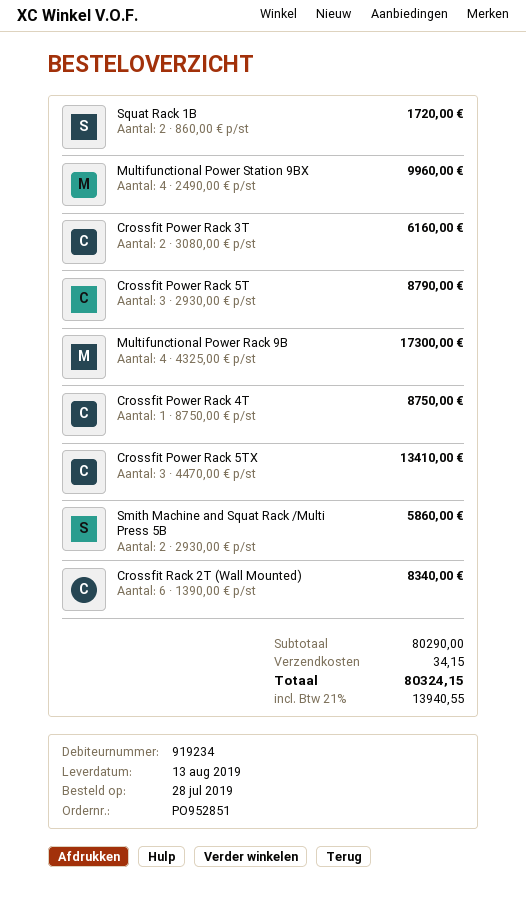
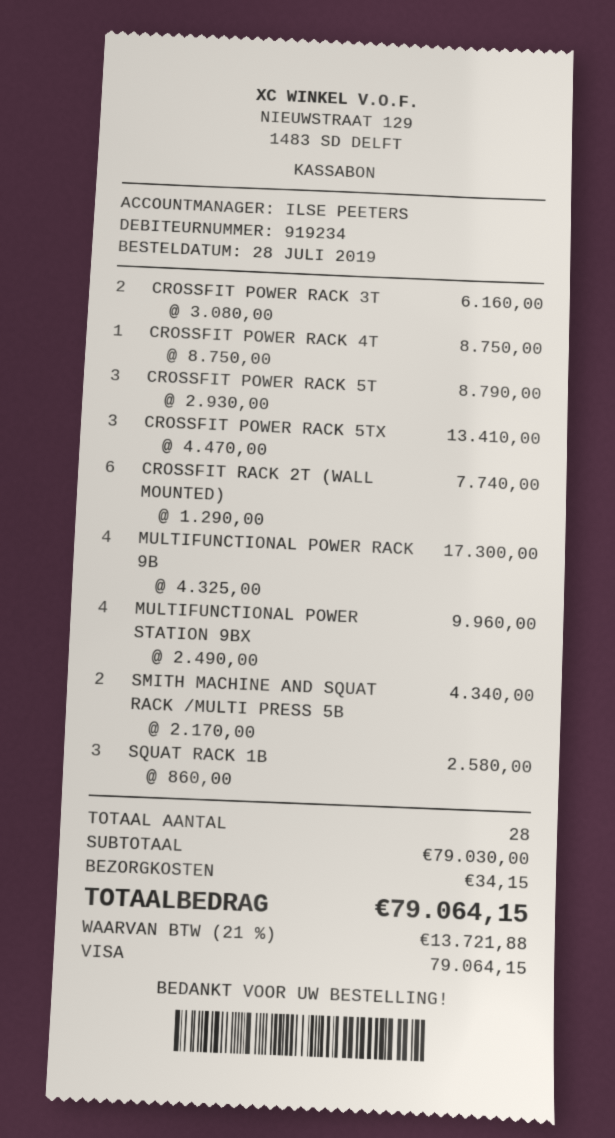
Squat Rack 1B: 2 x 860.00 = 1720.00 -> 3 x 860.00 = 2580.00
Smith Machine and Squat Rack /Multi Press 5B: 2 x 2930.00 = 5860.00 -> 2 x 2170.00 = 4340.00
Crossfit Rack 2T (Wall Mounted): 6 x 1390.00 = 8340.00 -> 6 x 1290.00 = 7740.00
subtotal: 80290.00 -> 79030.00
tax: 21% = 13940.55 -> 21% = 13721.88
total: 80324.15 -> 79064.15

